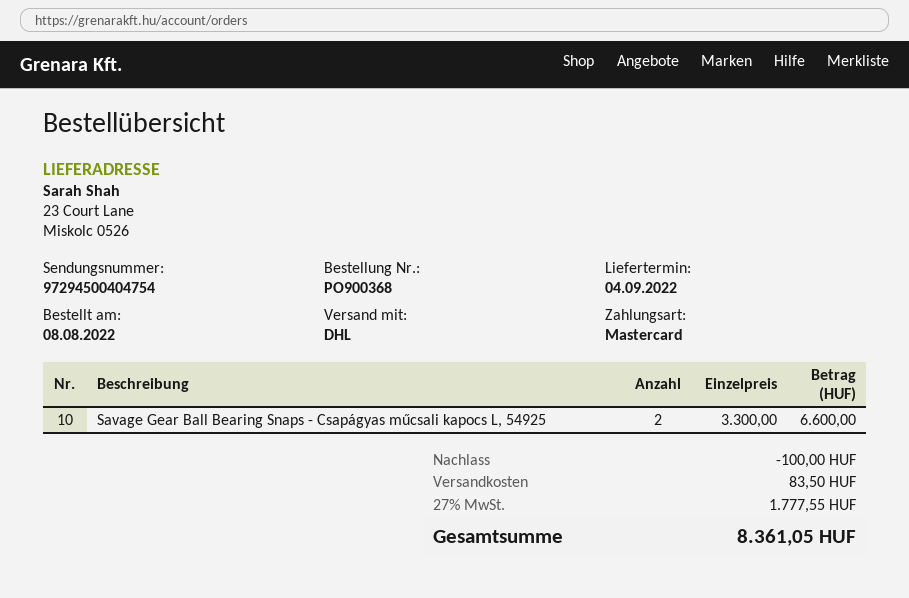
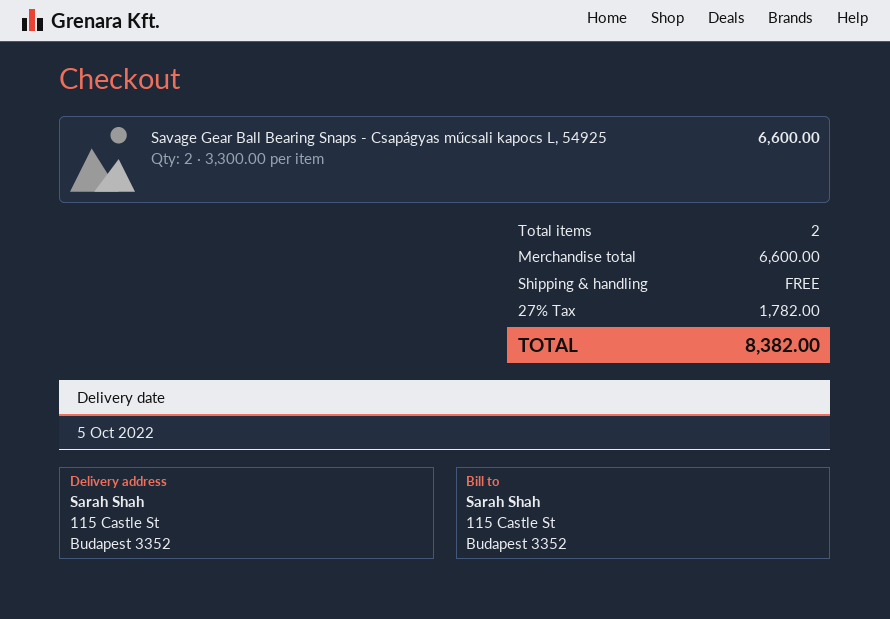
delivery date: 2022-09-04 -> 2022-10-05
ship to: 23 Court Lane, Miskolc 0526 -> 115 Castle St, Budapest 3352
discount: 100.00 -> none
shipping: 83.50 -> 0.00
tax: 27% = 1777.55 -> 27% = 1782.00
total: 8361.05 -> 8382.00

